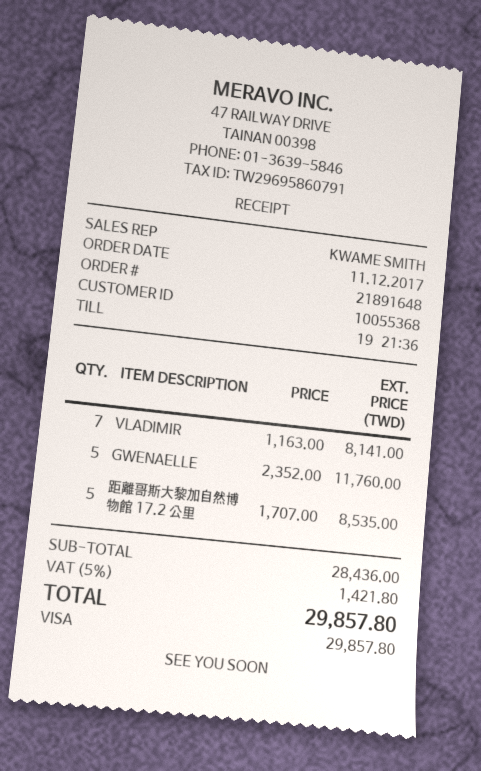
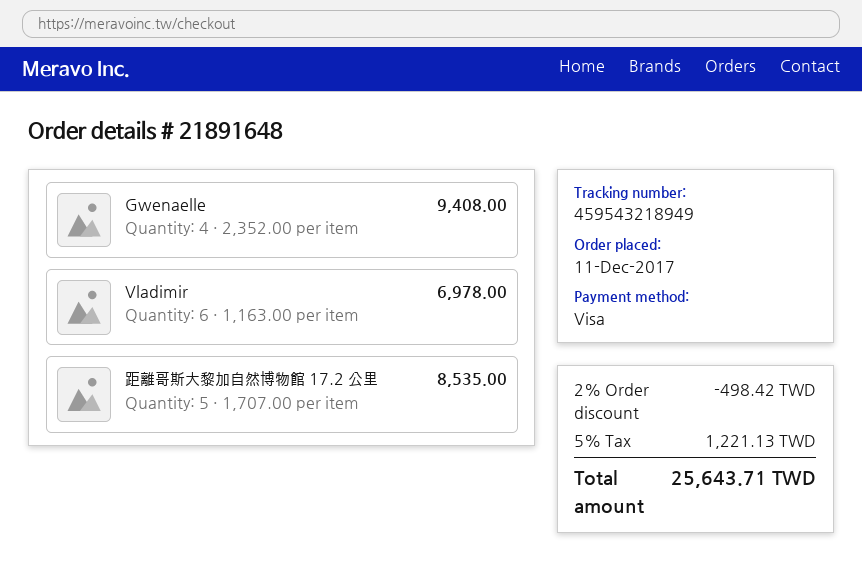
VLADIMIR: 7 x 1163.00 = 8141.00 -> 6 x 1163.00 = 6978.00
GWENAELLE: 5 x 2352.00 = 11760.00 -> 4 x 2352.00 = 9408.00
discount: none -> 2% = 498.42
tax: 5% = 1421.80 -> 5% = 1221.13
total: 29857.80 -> 25643.71

